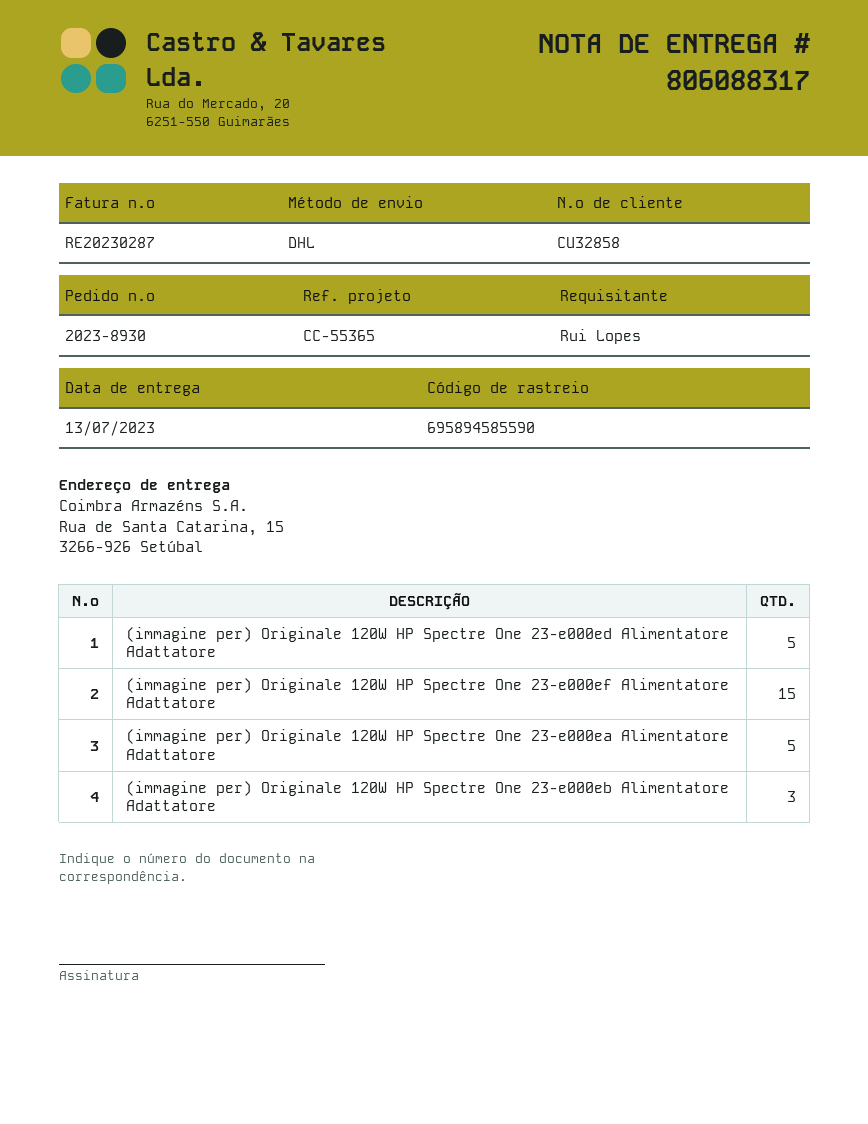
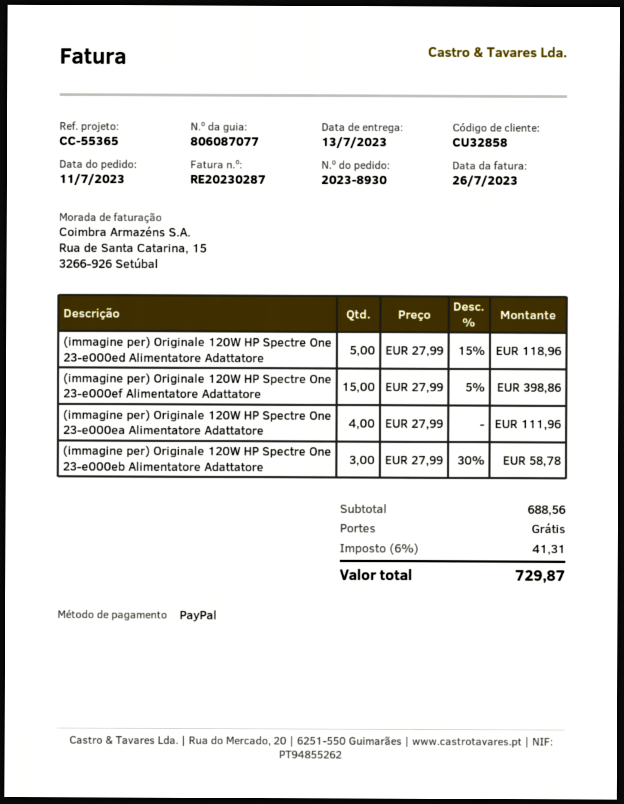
delivery note number: 806088317 -> 806087077
(immagine per) Originale 120W HP Spectre One 23-e000ea Alimentatore Adattatore: 5 -> 4

